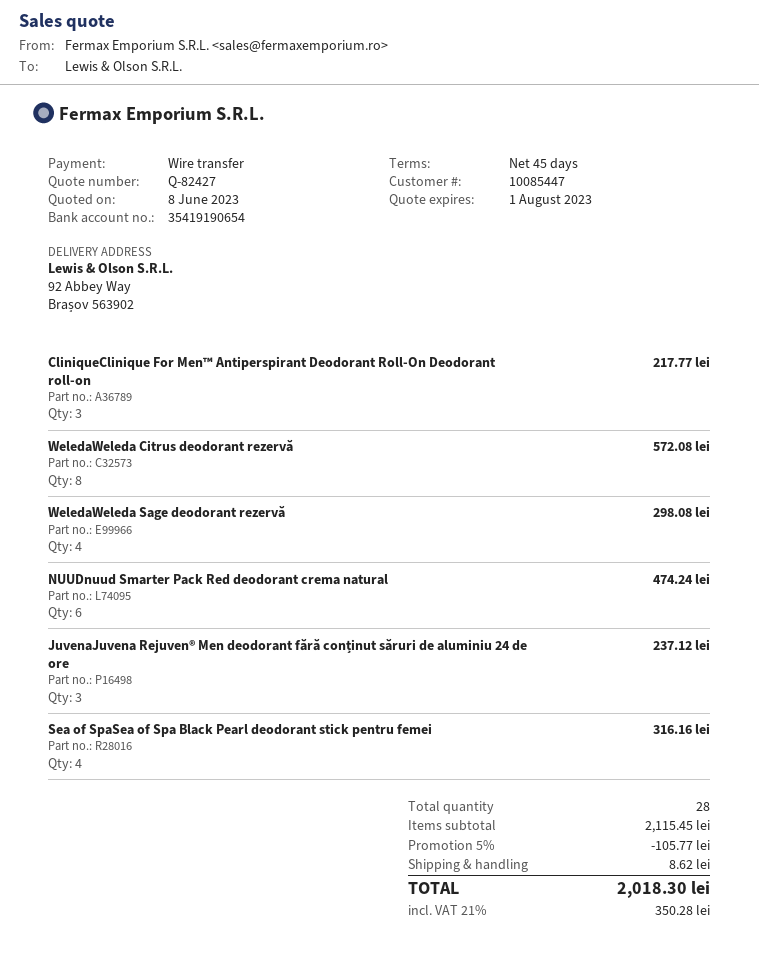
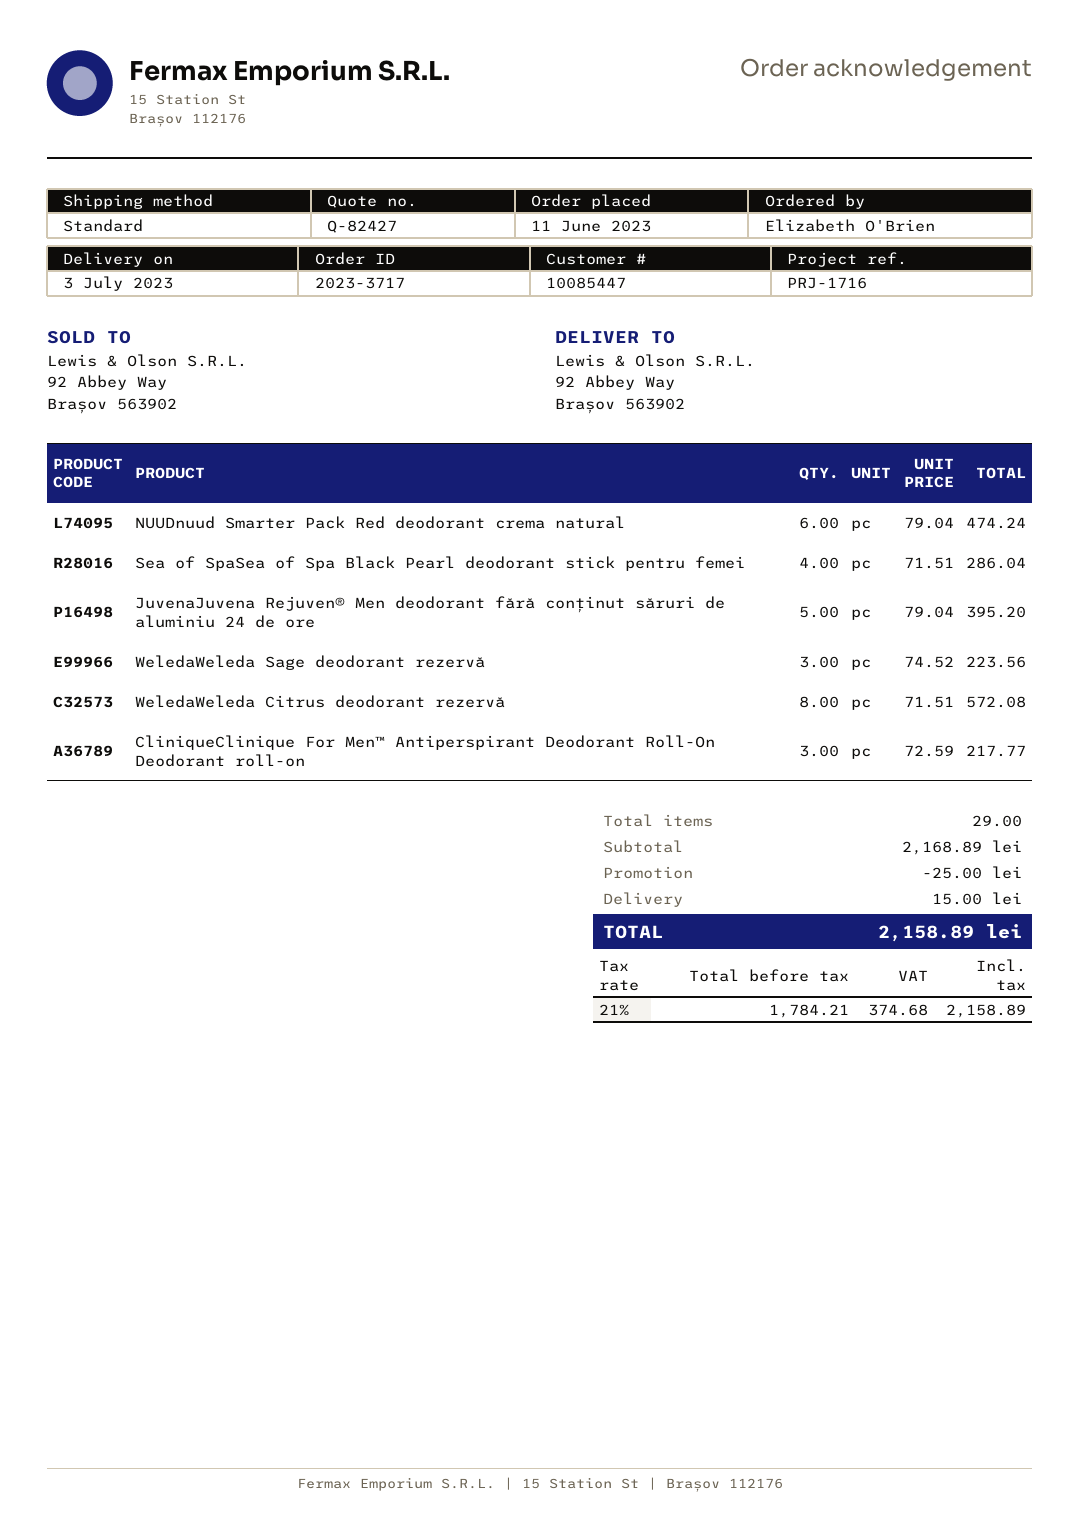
WeledaWeleda Sage deodorant rezervă: 4 for 298.08 -> 3 for 223.56
JuvenaJuvena Rejuven® Men deodorant fără conținut săruri de aluminiu 24 de ore: 3 for 237.12 -> 5 for 395.20
Sea of SpaSea of Spa Black Pearl deodorant stick pentru femei: 4 for 316.16 -> 4 for 286.04
total quantity: 28 -> 29
subtotal: 2115.45 -> 2168.89
discount: 105.77 -> 25.00
shipping: 8.62 -> 15.00
tax: 21% = 350.28 -> 21% = 374.68
total: 2018.30 -> 2158.89

